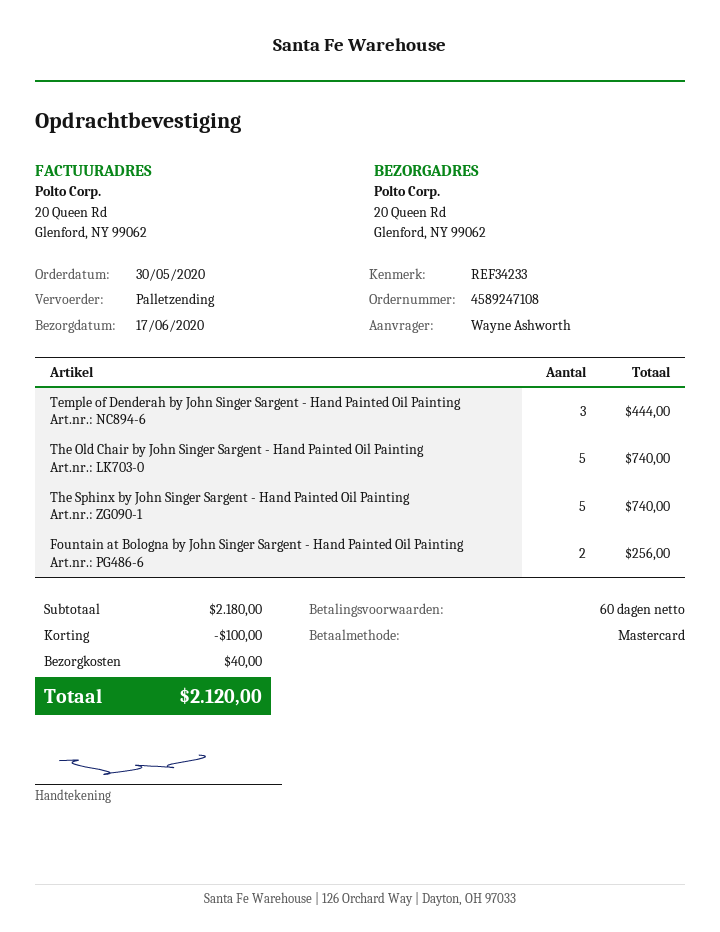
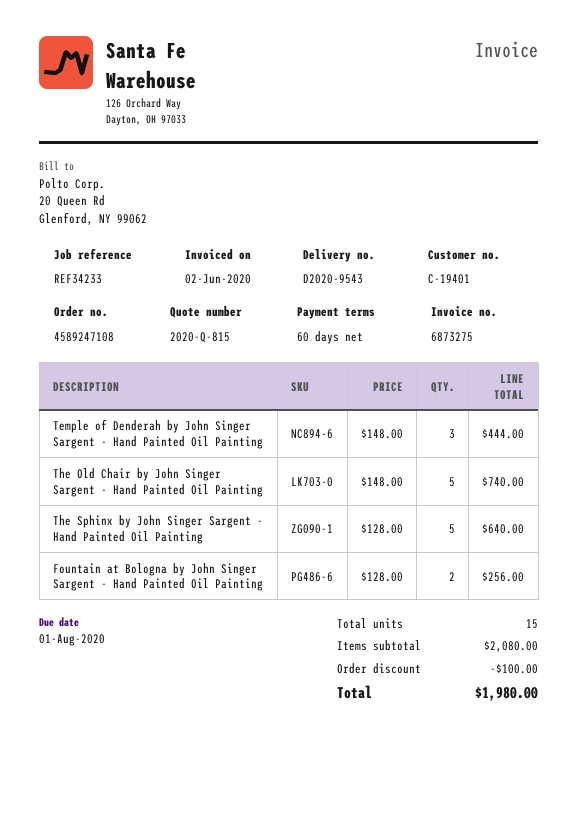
The Sphinx by John Singer Sargent - Hand Painted Oil Painting: 5 for 740.00 -> 5 for 640.00
subtotal: 2180.00 -> 2080.00
shipping: 40.00 -> none
total: 2120.00 -> 1980.00

